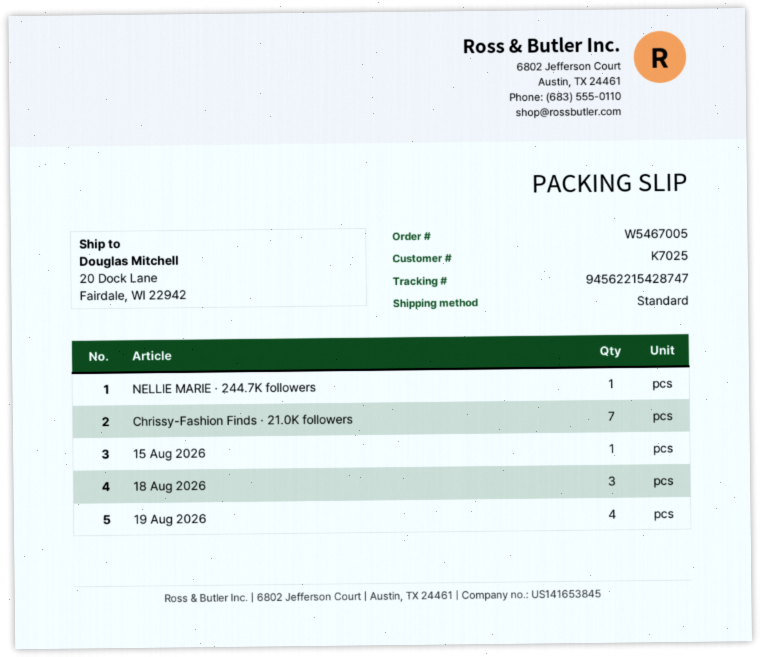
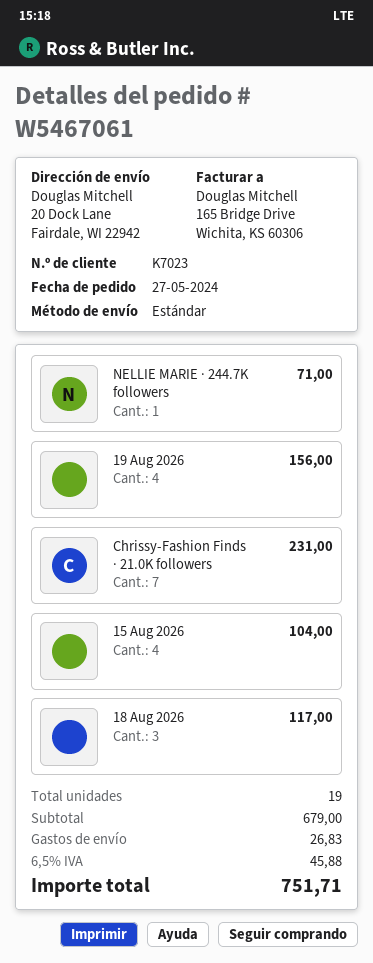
order number: W5467005 -> W5467061
customer number: K7025 -> K7023
15 Aug 2026: 1 -> 4

